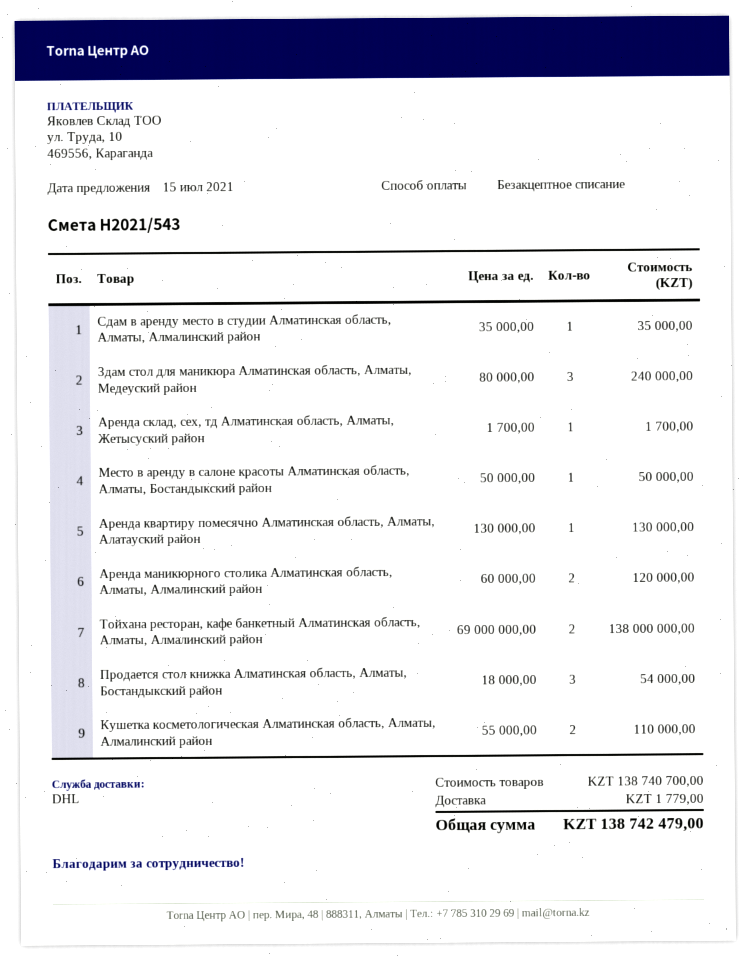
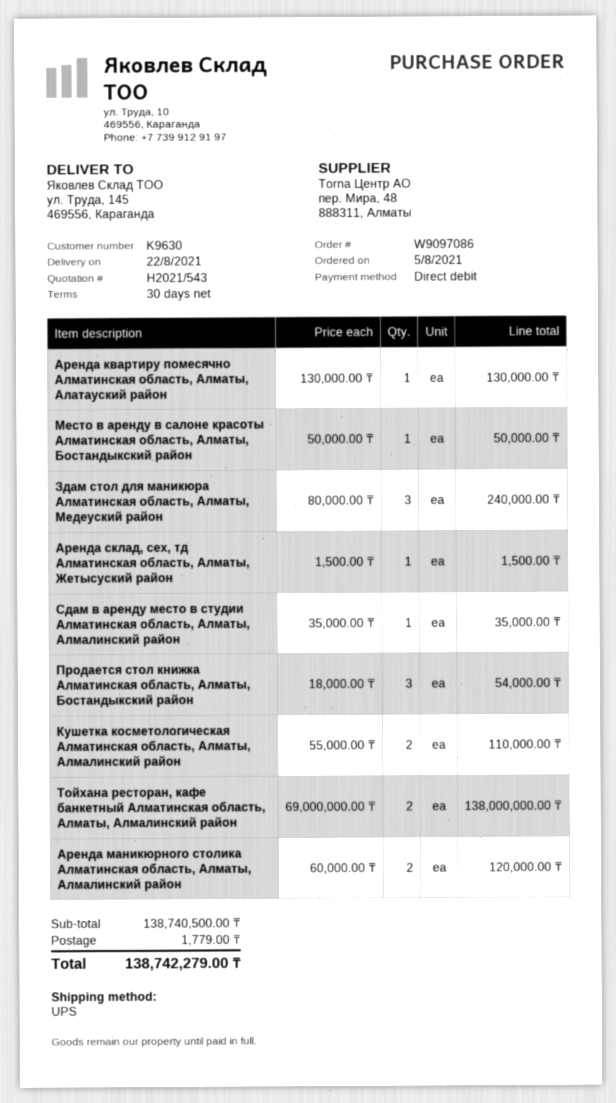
shipping method: DHL -> UPS
Аренда склад, сех, тд Алматинская область, Алматы, Жетысуский район: 1 x 1700.00 = 1700.00 -> 1 x 1500.00 = 1500.00
subtotal: 138740700.00 -> 138740500.00
total: 138742479.00 -> 138742279.00

